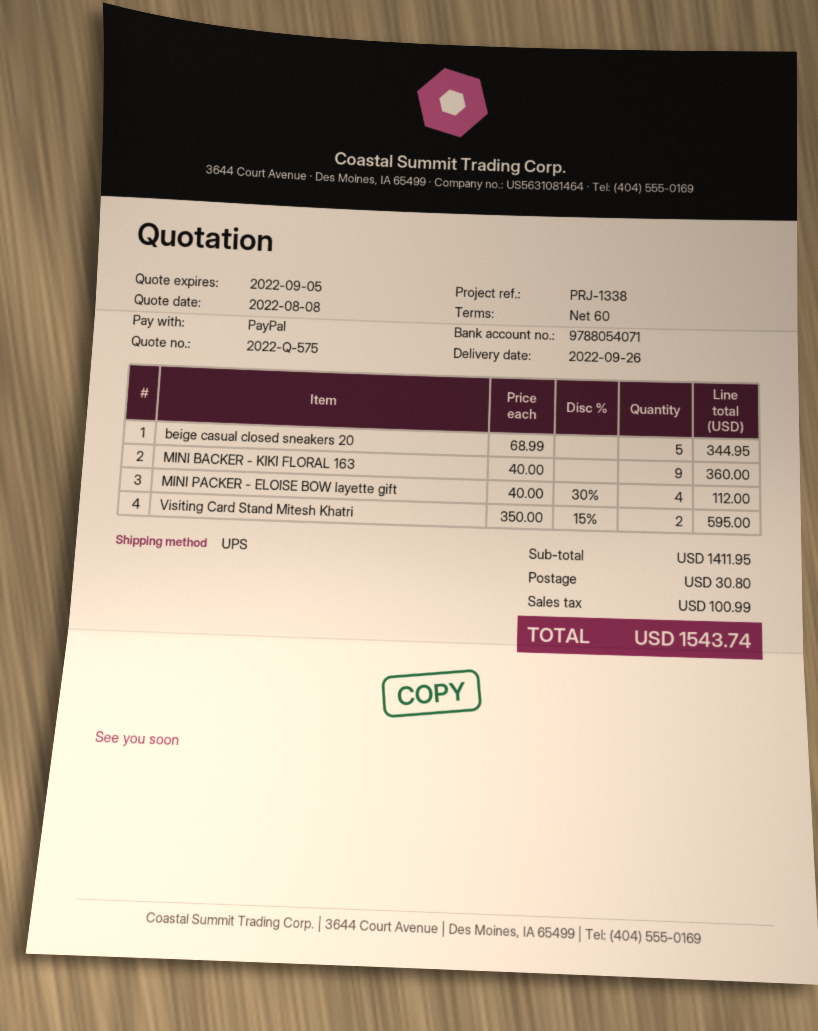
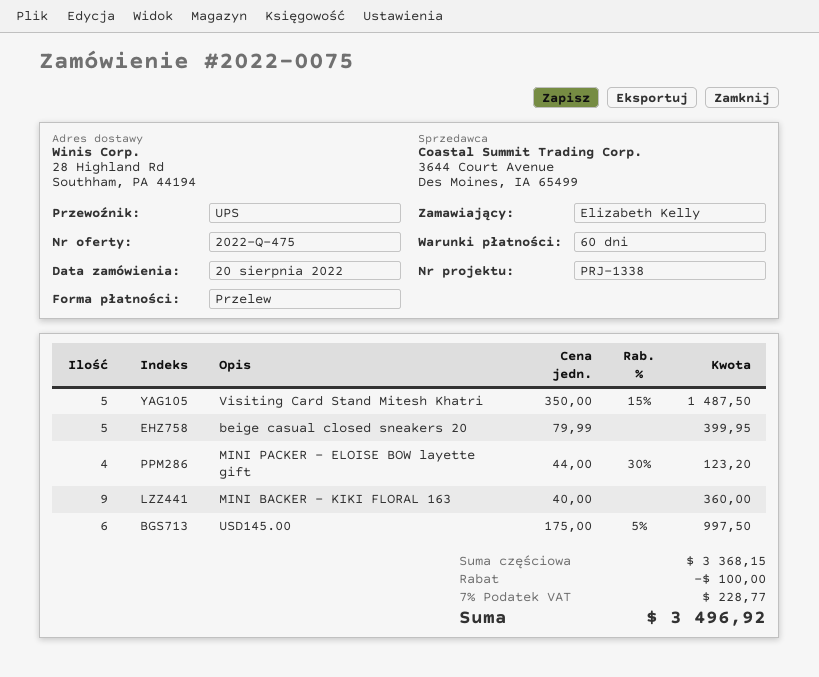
quote number: 2022-Q-575 -> 2022-Q-475
payment method: PayPal -> bank transfer
beige casual closed sneakers 20: 5 x 68.99 = 344.95 -> 5 x 79.99 = 399.95
MINI PACKER - ELOISE BOW layette gift: 4 x 40.00 - 30% = 112.00 -> 4 x 44.00 - 30% = 123.20
Visiting Card Stand Mitesh Khatri: 2 x 350.00 - 15% = 595.00 -> 5 x 350.00 - 15% = 1487.50
USD145.00: none -> 6 x 175.00 - 5% = 997.50
subtotal: 1411.95 -> 3368.15
discount: none -> 100.00
shipping: 30.80 -> none
tax: 100.99 -> 228.77
total: 1543.74 -> 3496.92

